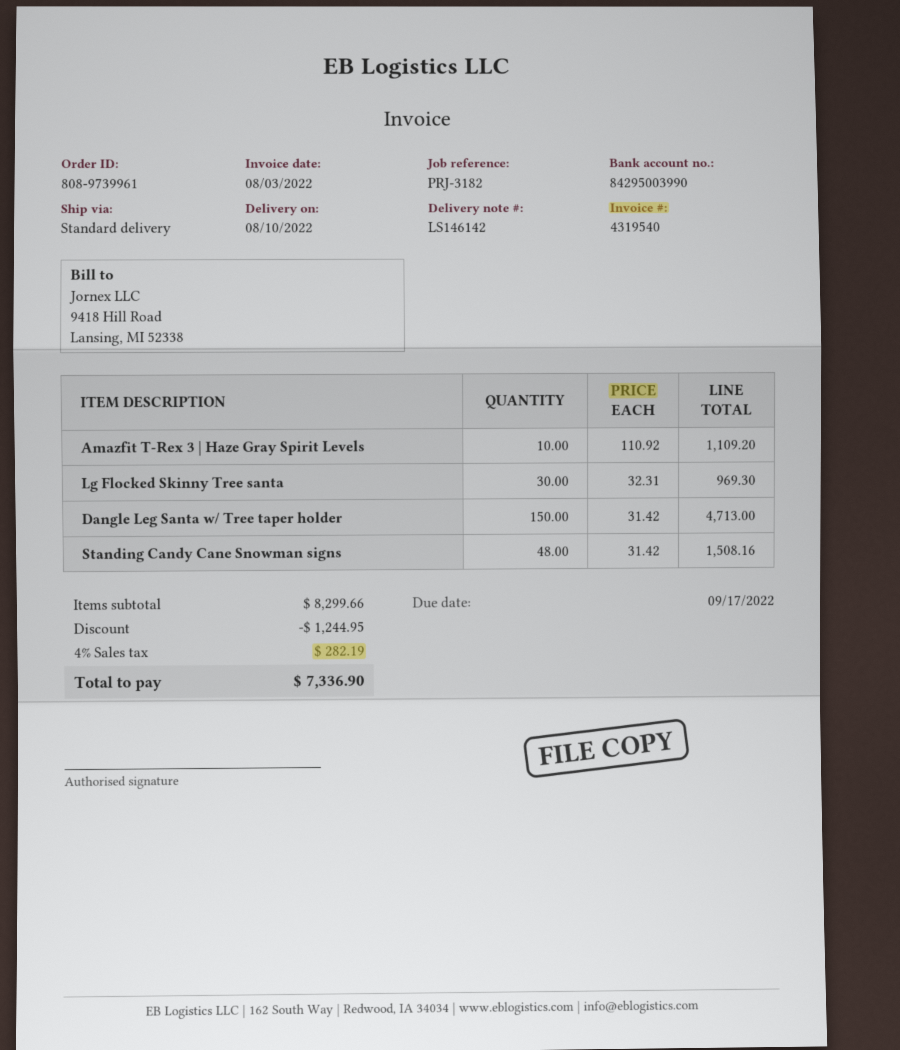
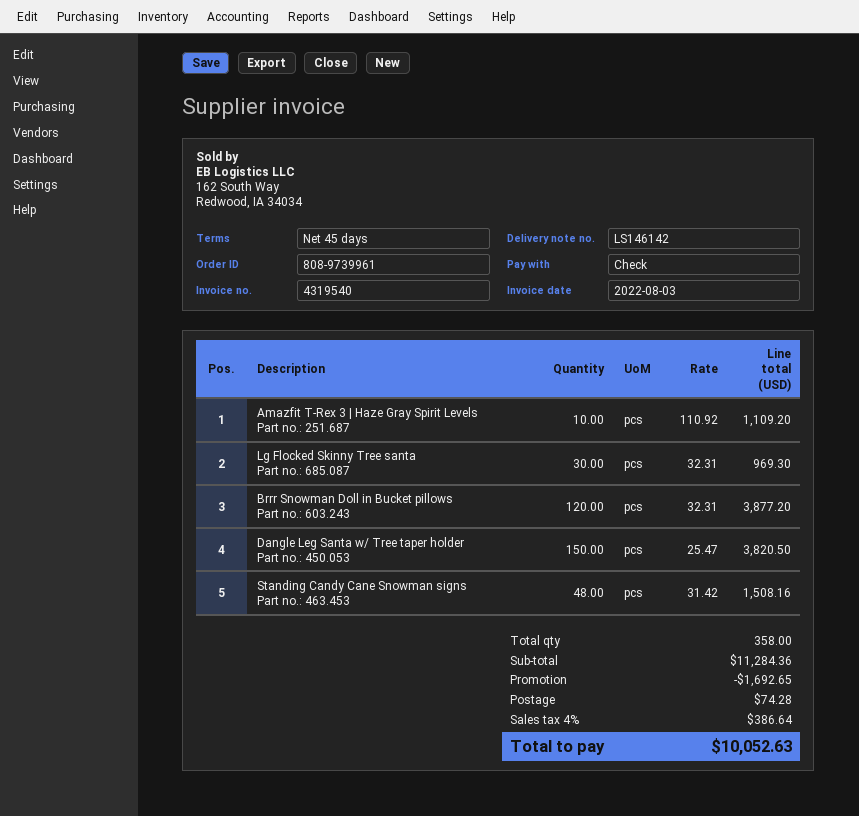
Dangle Leg Santa w/ Tree taper holder: 150 x 31.42 = 4713.00 -> 150 x 25.47 = 3820.50
Brrr Snowman Doll in Bucket pillows: none -> 120 x 32.31 = 3877.20
subtotal: 8299.66 -> 11284.36
discount: 1244.95 -> 1692.65
shipping: none -> 74.28
tax: 4% = 282.19 -> 4% = 386.64
total: 7336.90 -> 10052.63

